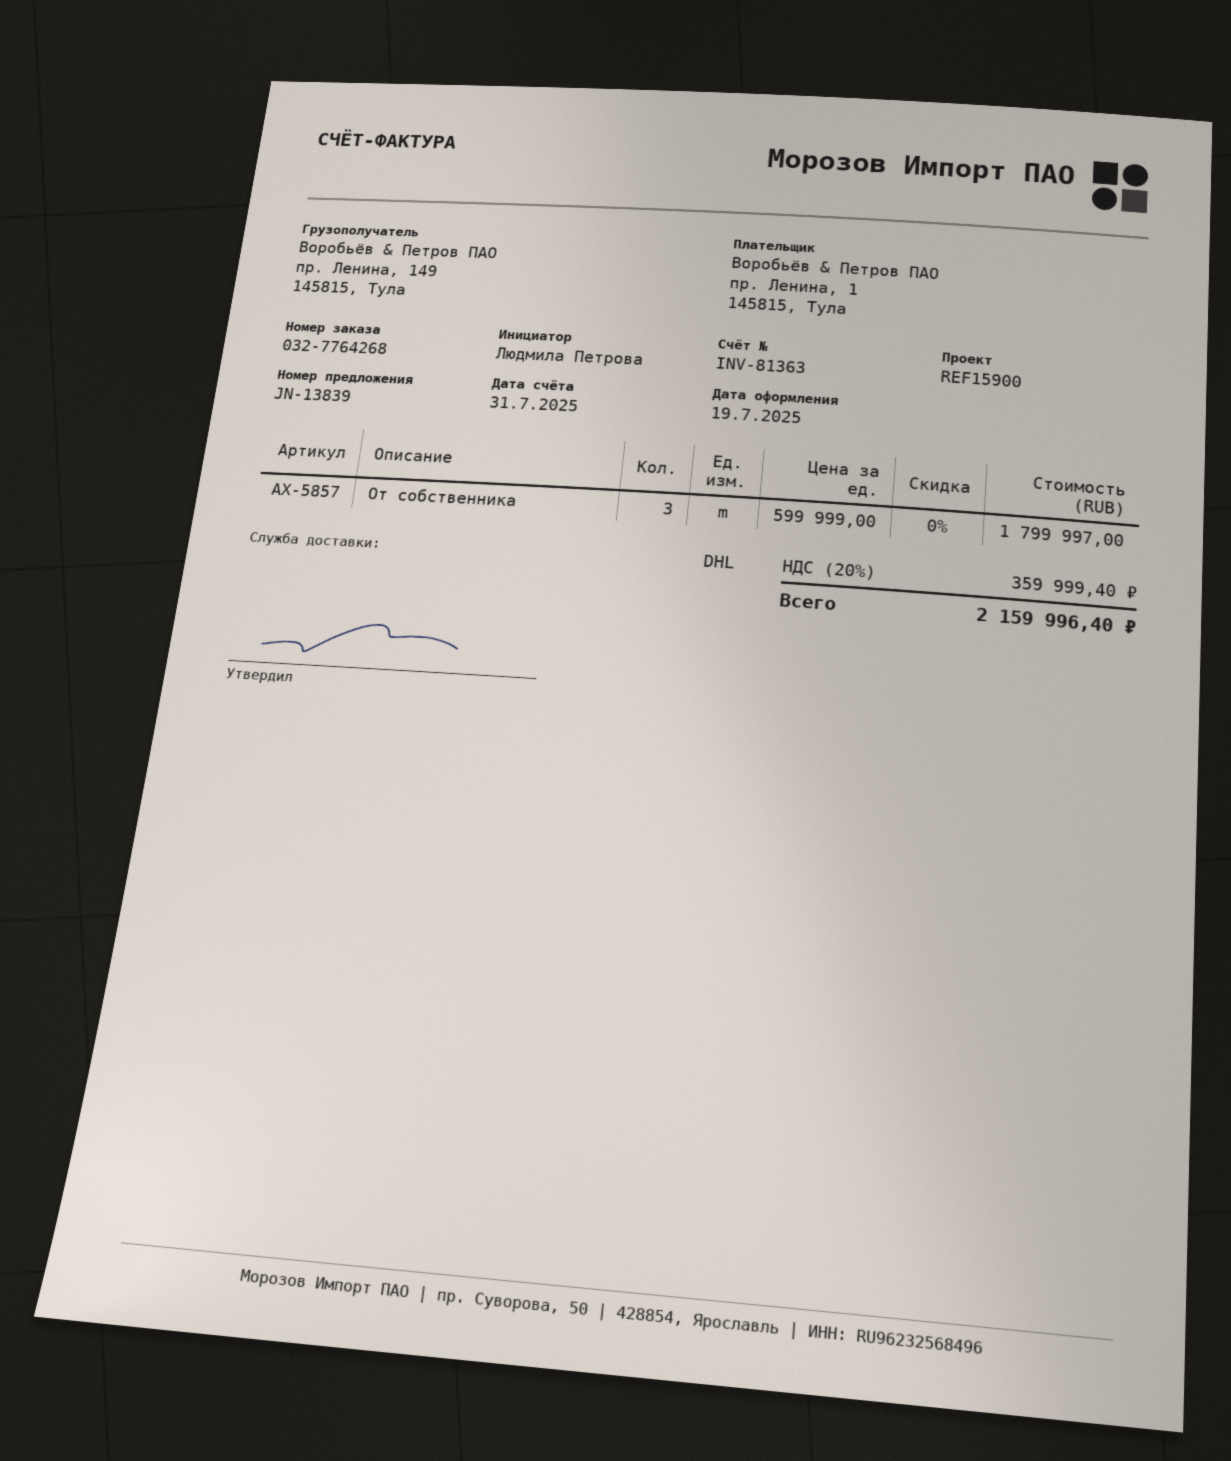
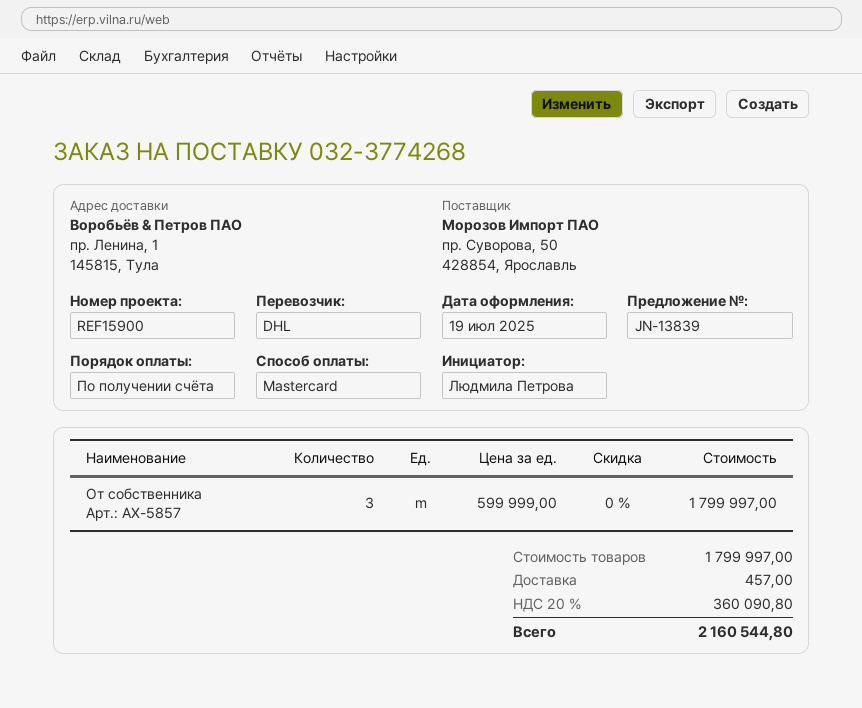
order number: 032-7764268 -> 032-3774268
ship to: пр. Ленина, 149, 145815, Тула -> пр. Ленина, 1, 145815, Тула
shipping: none -> 457.00
tax: 20% = 359999.40 -> 20% = 360090.80
total: 2159996.40 -> 2160544.80

